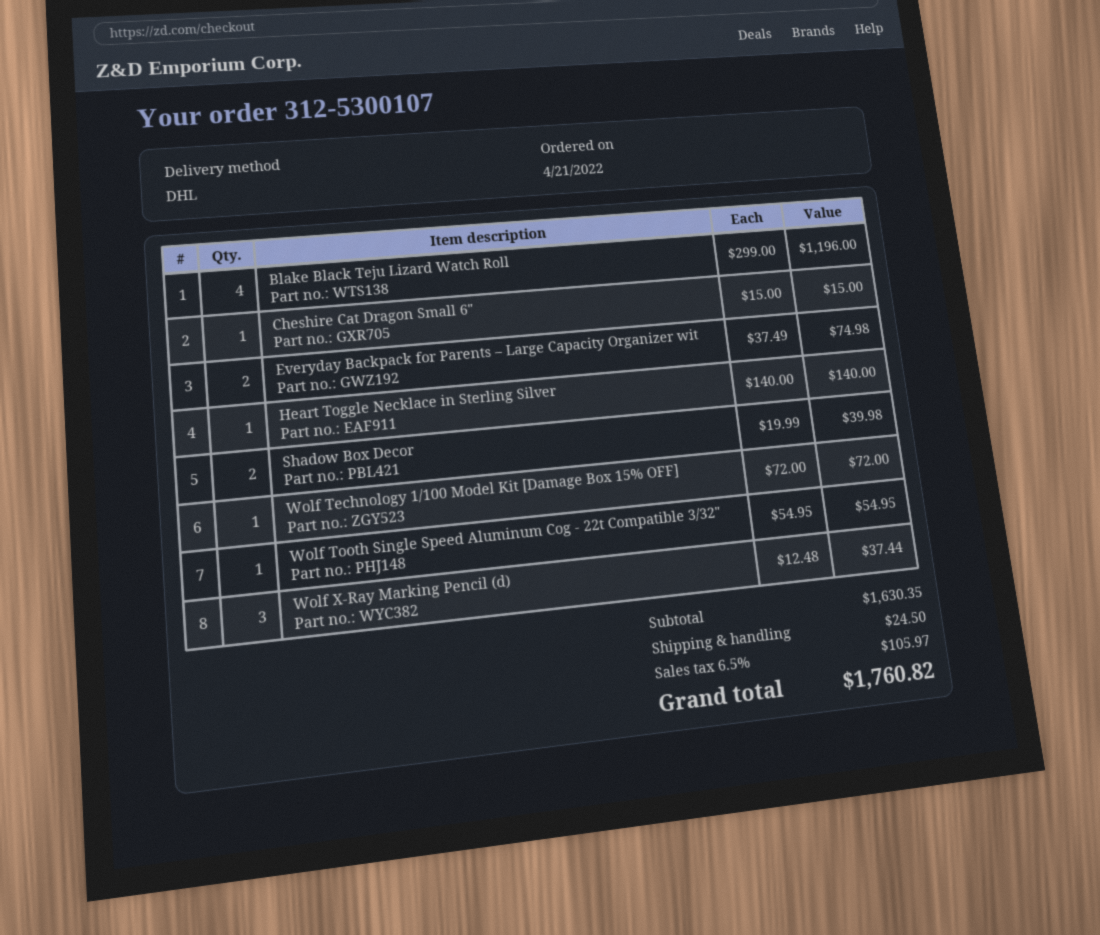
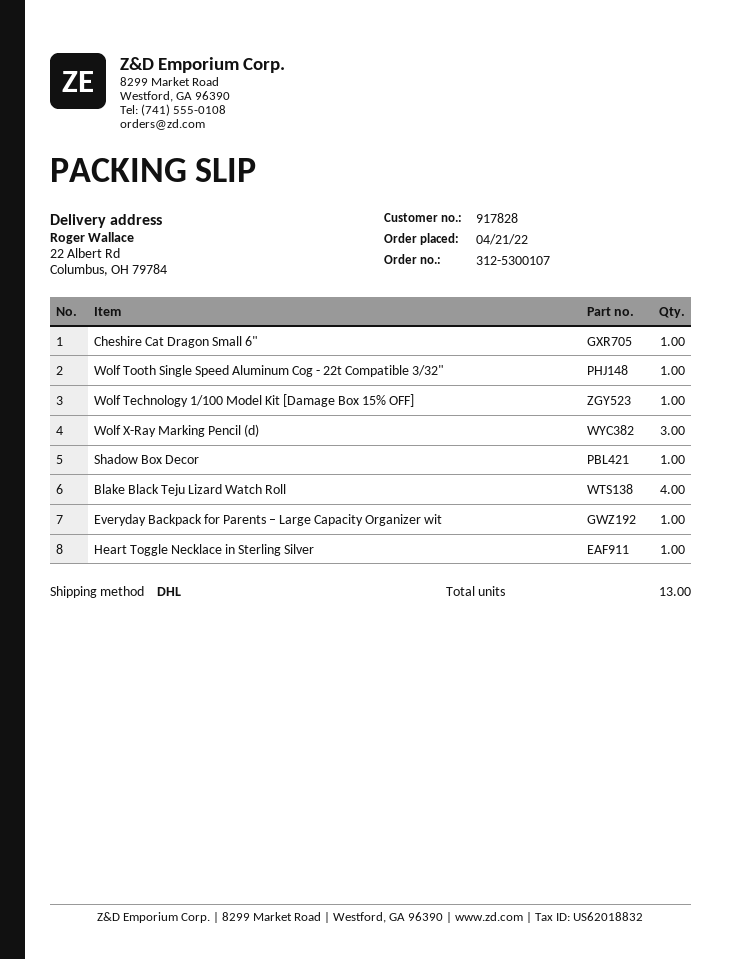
Everyday Backpack for Parents – Large Capacity Organizer wit: 2 -> 1
Shadow Box Decor: 2 -> 1

